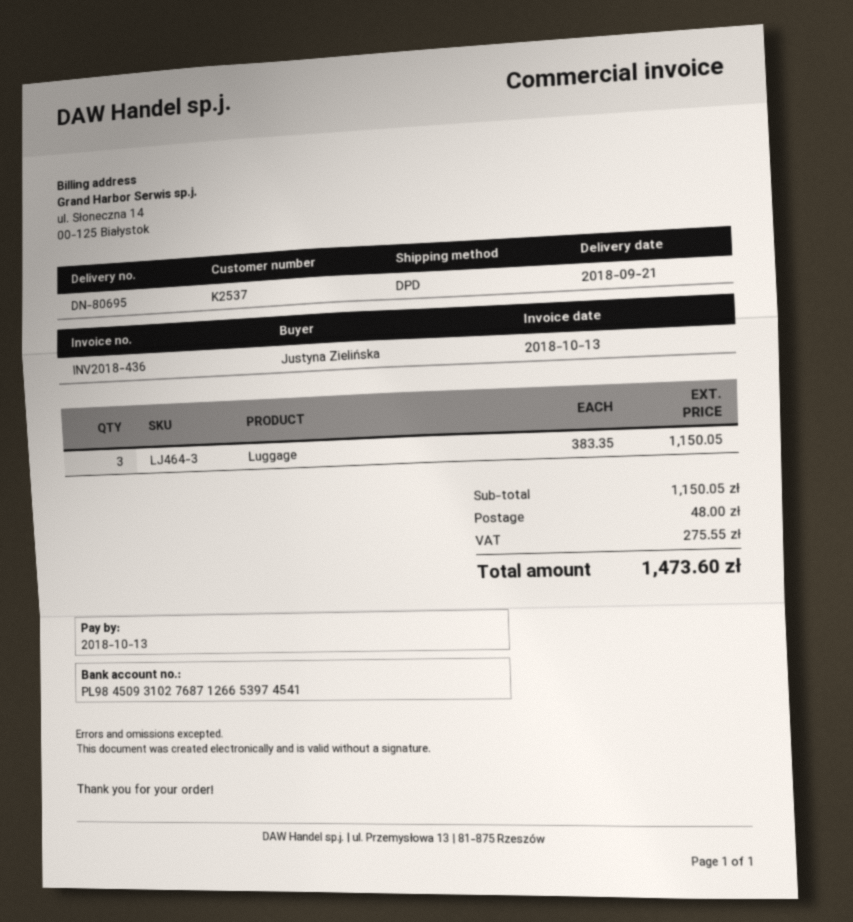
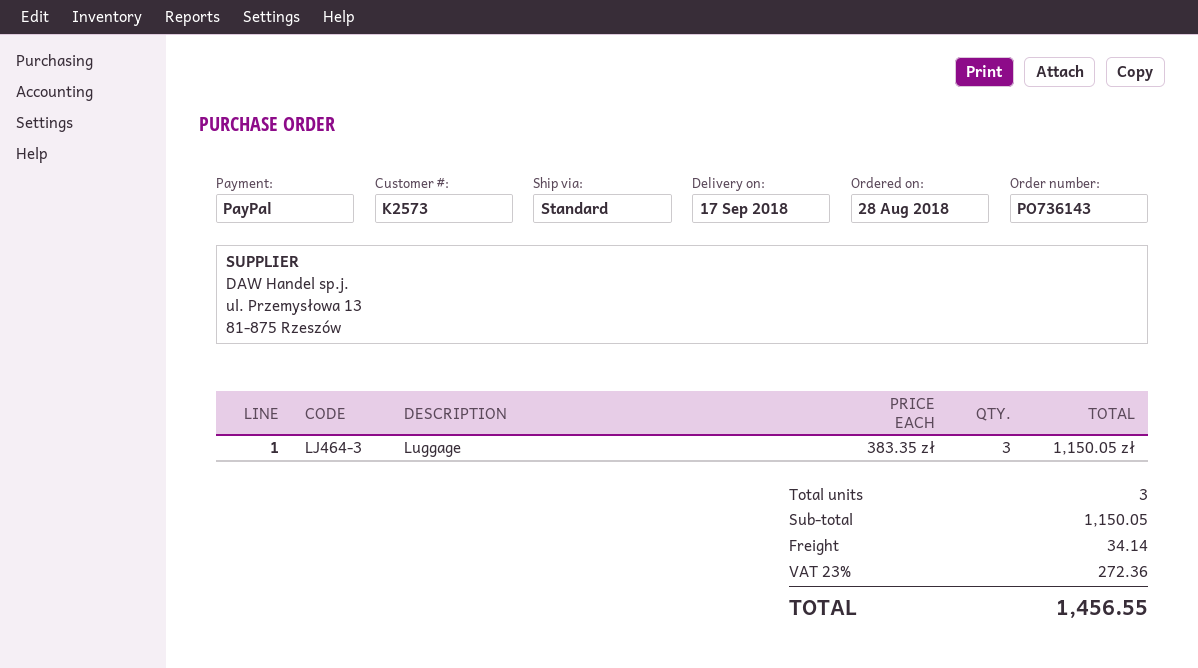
delivery date: 2018-09-21 -> 2018-09-17
customer number: K2537 -> K2573
shipping method: DPD -> standard
shipping: 48.00 -> 34.14
tax: 275.55 -> 272.36
total: 1473.60 -> 1456.55

